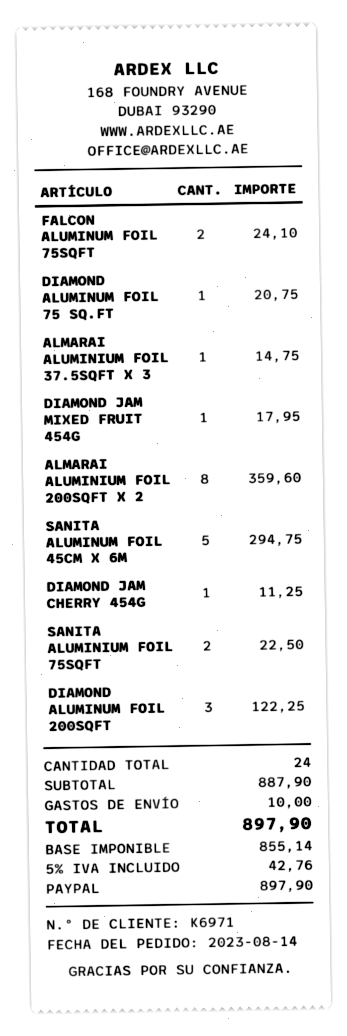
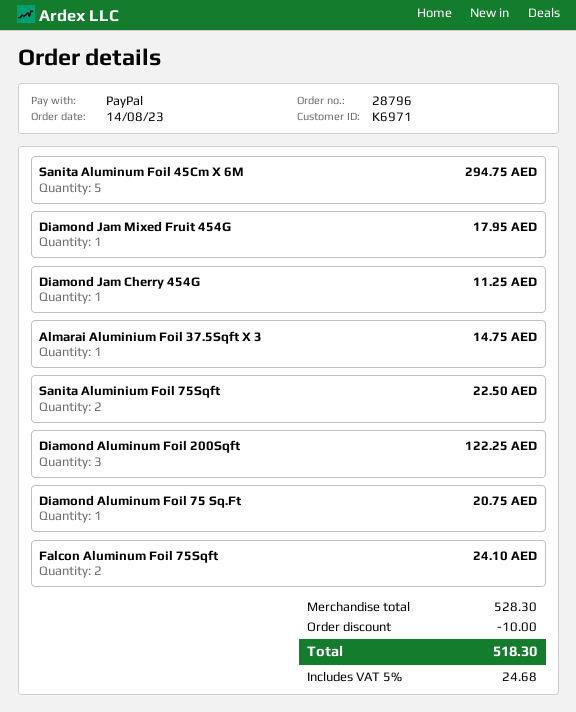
ALMARAI ALUMINIUM FOIL 200SQFT X 2: 8 for 359.60 -> none
subtotal: 887.90 -> 528.30
discount: none -> 10.00
shipping: 10.00 -> none
tax: 5% = 42.76 -> 5% = 24.68
total: 897.90 -> 518.30

